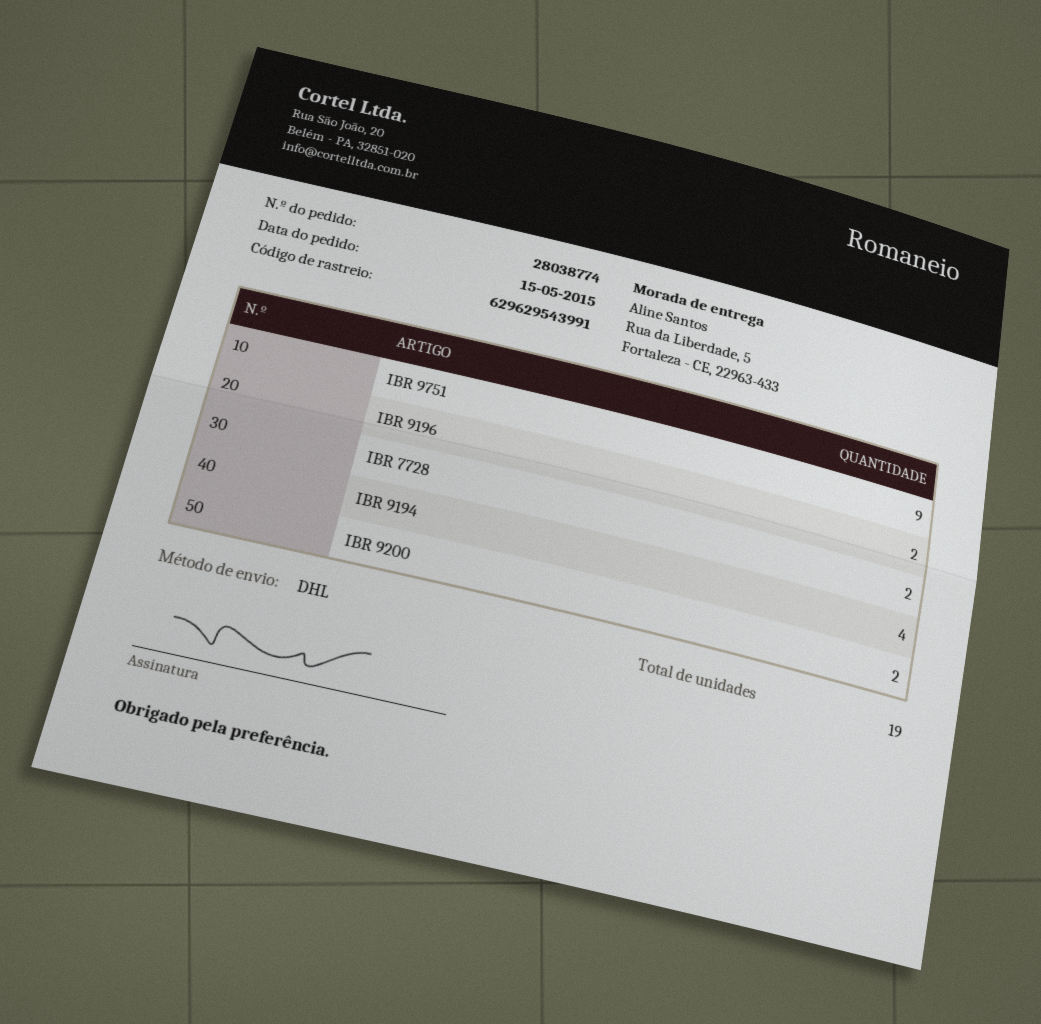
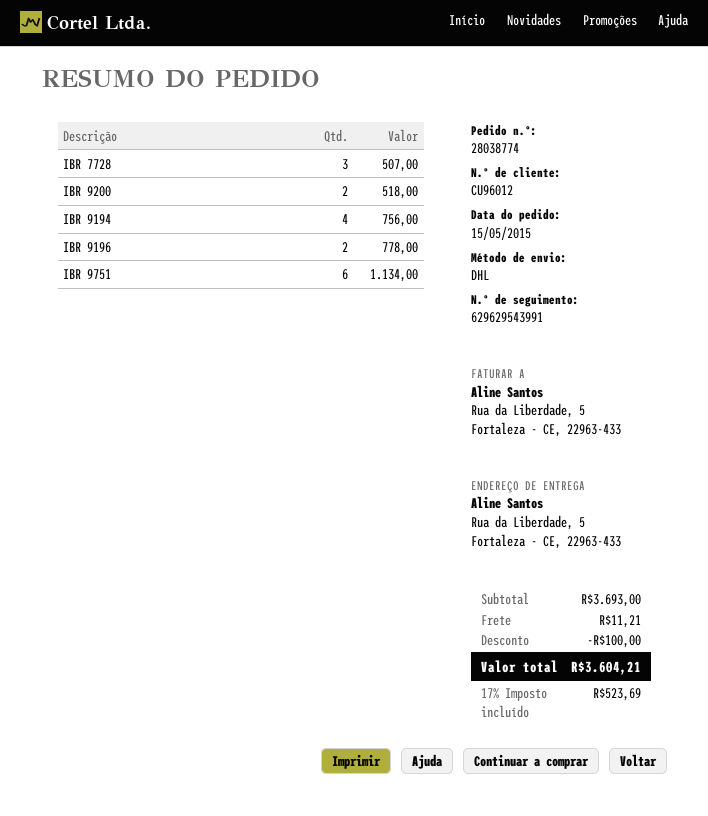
IBR 9751: 9 -> 6
IBR 7728: 2 -> 3

